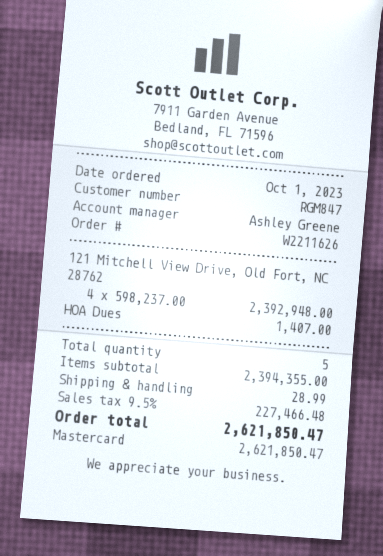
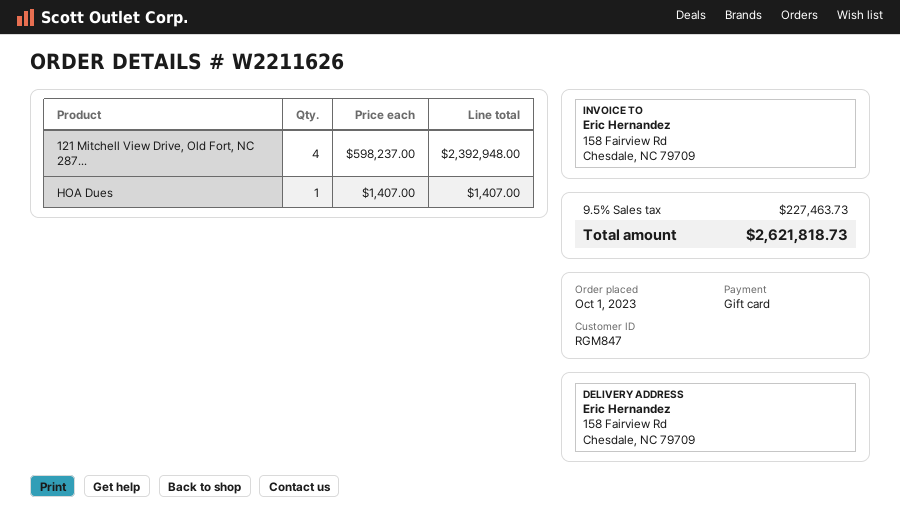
payment method: Mastercard -> gift card
shipping: 28.99 -> none
tax: 9.5% = 227466.48 -> 9.5% = 227463.73
total: 2621850.47 -> 2621818.73

